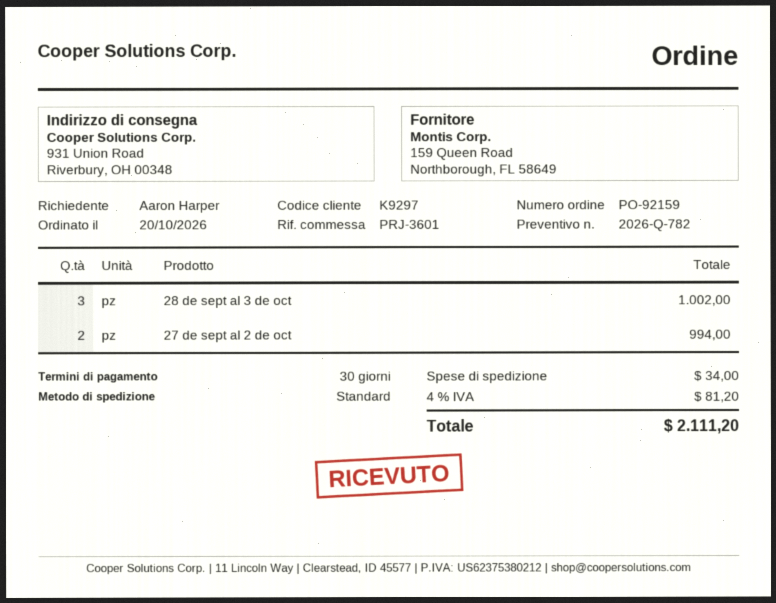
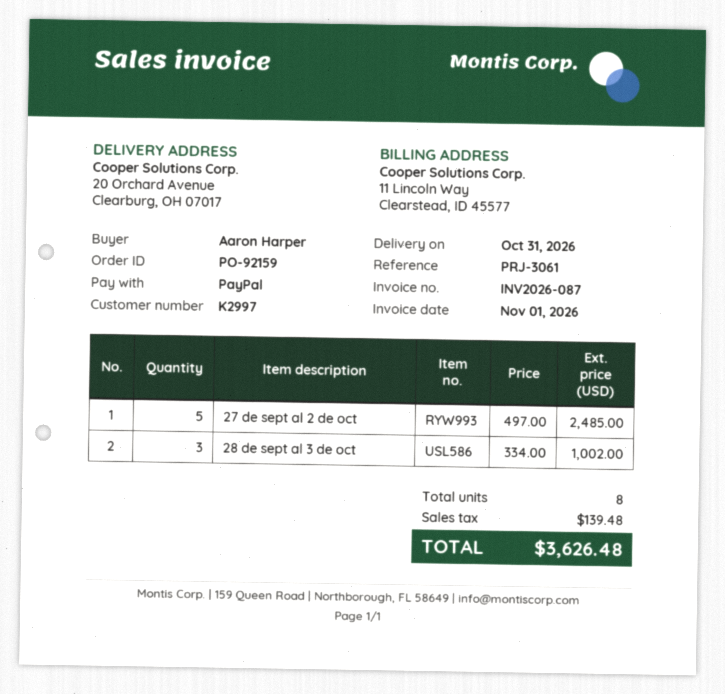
customer number: K9297 -> K2997
reference: PRJ-3601 -> PRJ-3061
ship to: 931 Union Road, Riverbury, OH 00348 -> 20 Orchard Avenue, Clearburg, OH 07017
27 de sept al 2 de oct: 2 for 994.00 -> 5 for 2485.00
shipping: 34.00 -> none
tax: 81.20 -> 139.48
total: 2111.20 -> 3626.48

